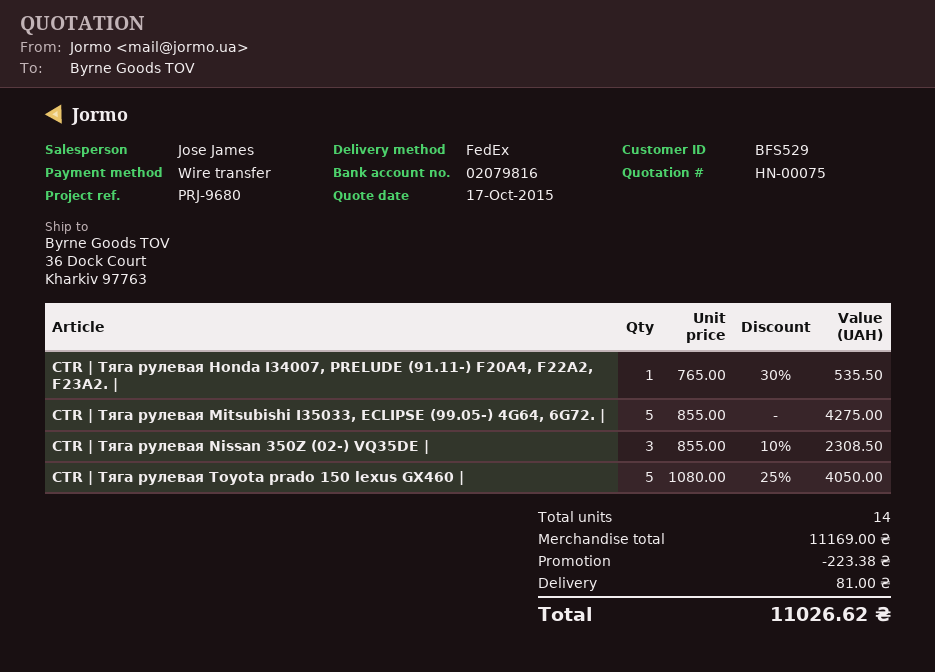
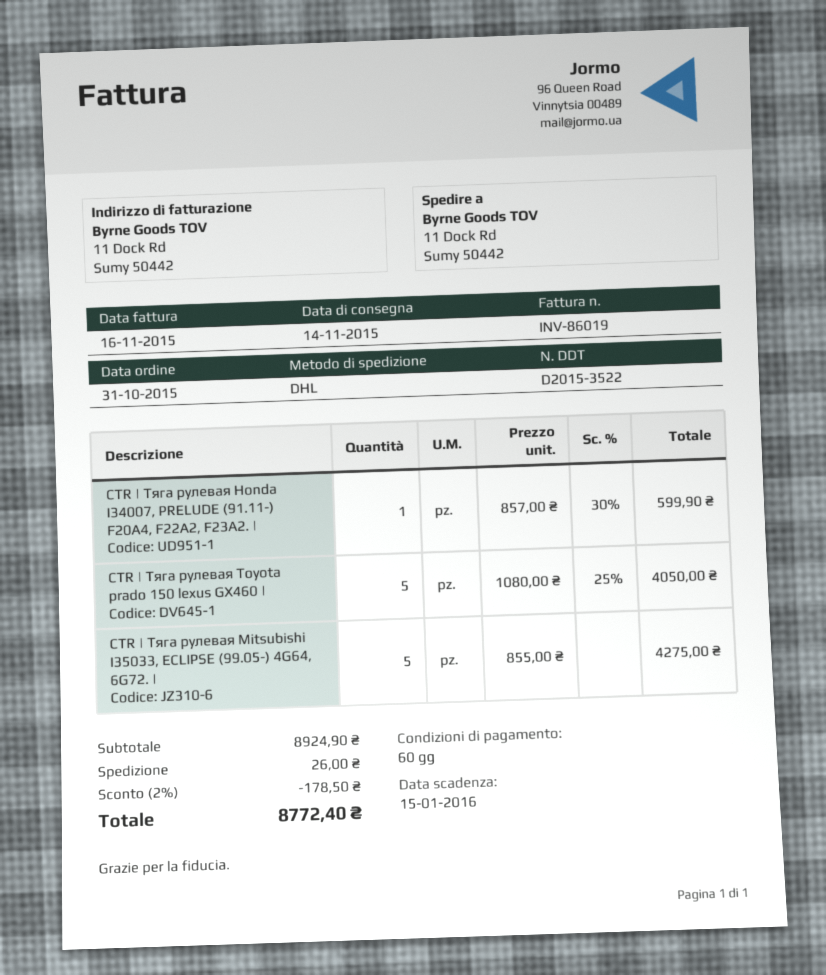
shipping method: FedEx -> DHL
ship to: 36 Dock Court, Kharkiv 97763 -> 11 Dock Rd, Sumy 50442
CTR | Тяга рулевая Honda I34007, PRELUDE (91.11-) F20A4, F22A2, F23A2. |: 1 x 765.00 - 30% = 535.50 -> 1 x 857.00 - 30% = 599.90
CTR | Тяга рулевая Nissan 350Z (02-) VQ35DE |: 3 x 855.00 - 10% = 2308.50 -> none
subtotal: 11169.00 -> 8924.90
discount: 223.38 -> 178.50
shipping: 81.00 -> 26.00
total: 11026.62 -> 8772.40

